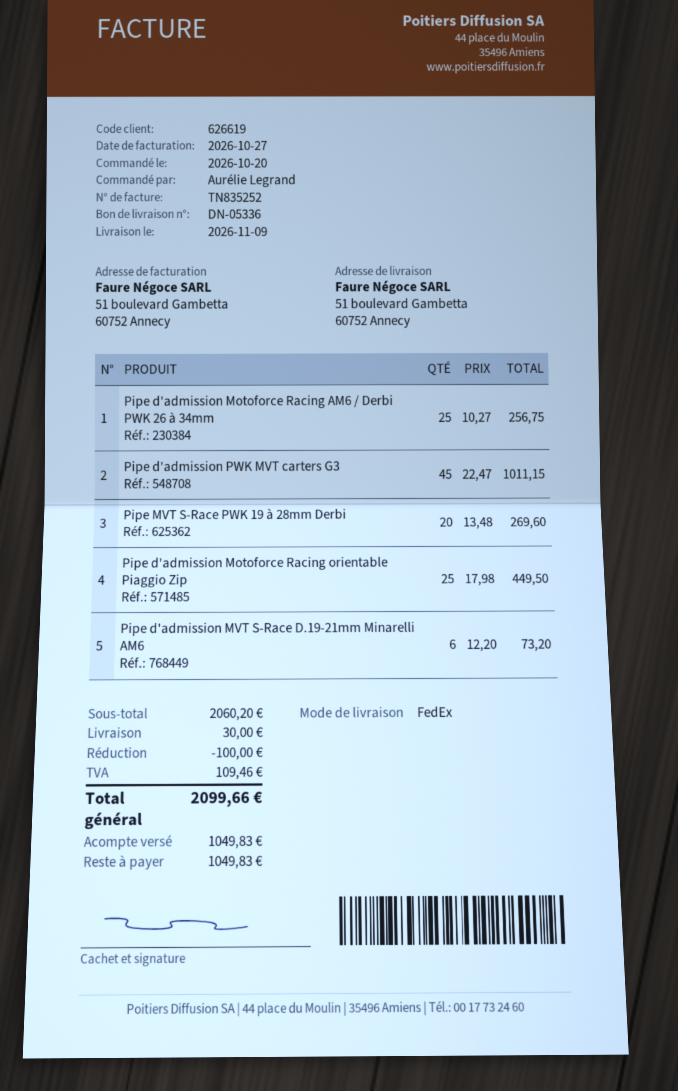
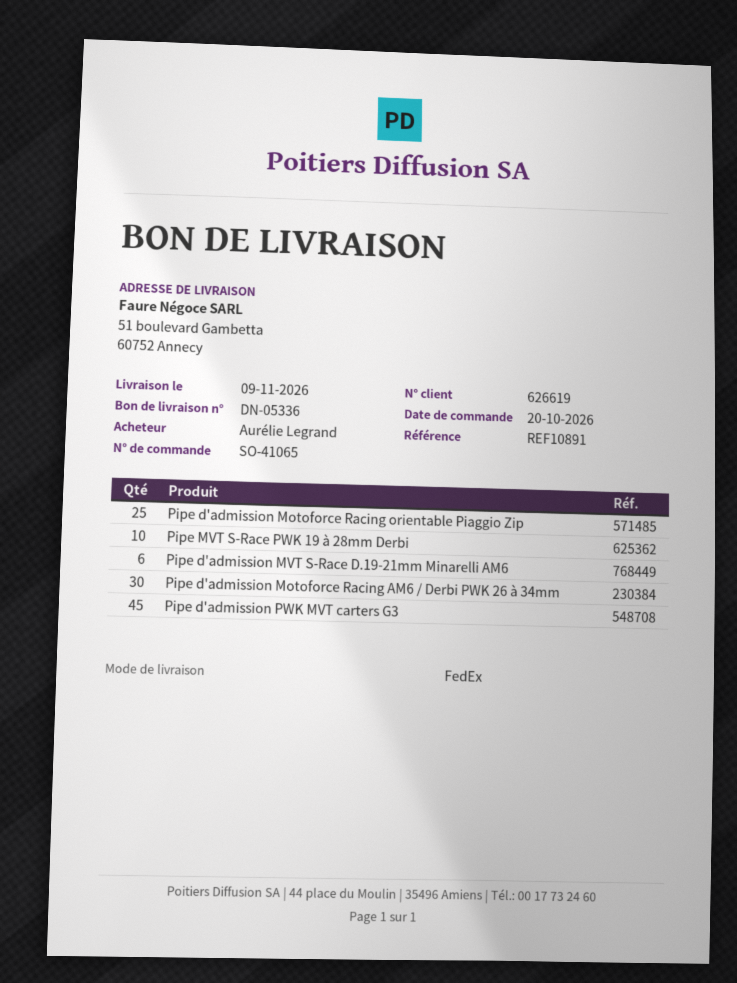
Pipe d'admission Motoforce Racing AM6 / Derbi PWK 26 à 34mm: 25 -> 30
Pipe MVT S-Race PWK 19 à 28mm Derbi: 20 -> 10

